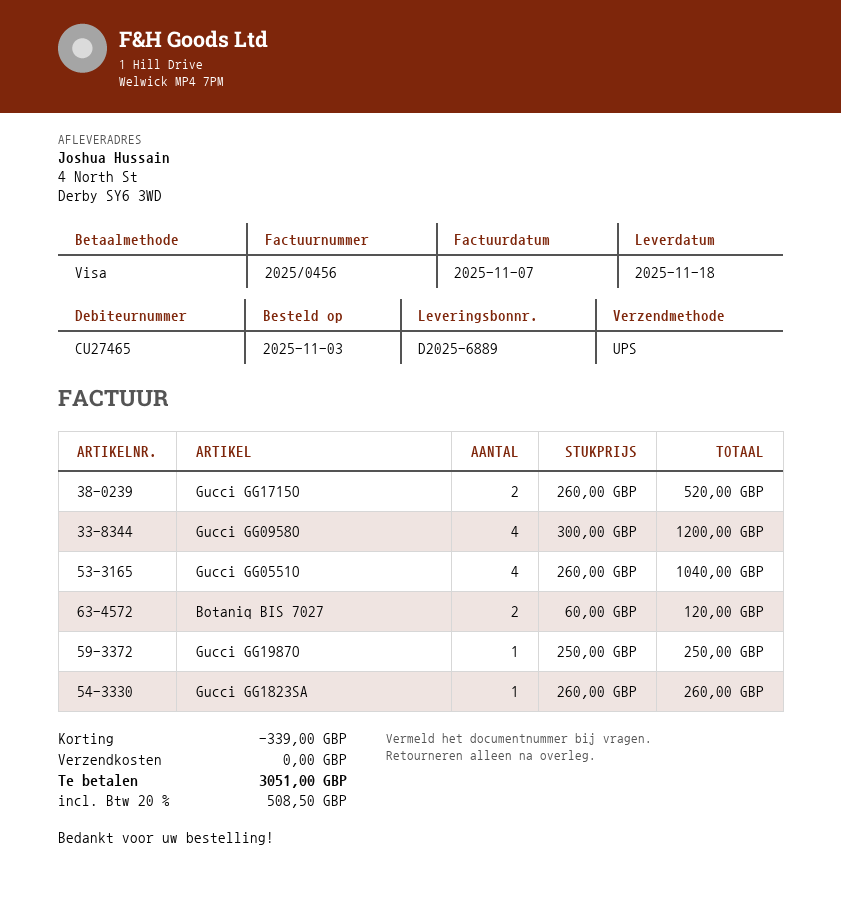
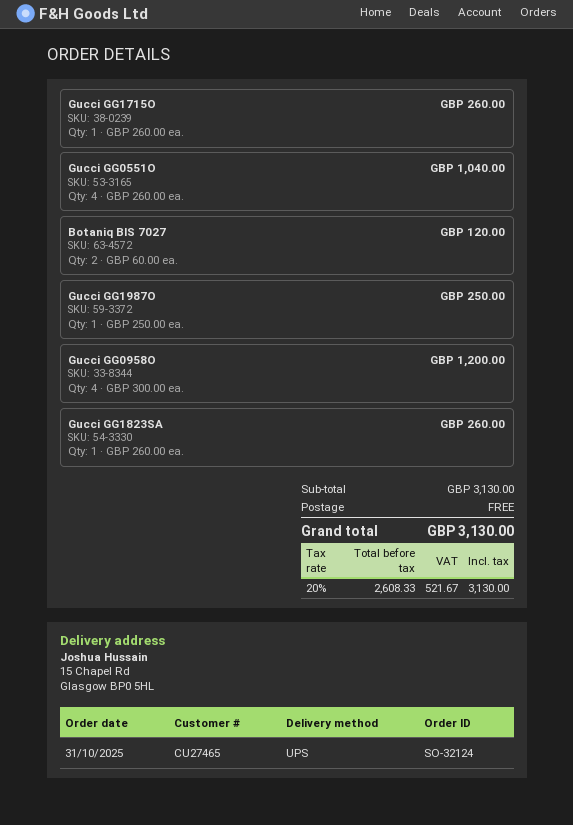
order date: 2025-11-03 -> 2025-10-31
ship to: 4 North St, Derby SY6 3WD -> 15 Chapel Rd, Glasgow BP0 5HL
Gucci GG1715O: 2 x 260.00 = 520.00 -> 1 x 260.00 = 260.00
discount: 339.00 -> none
tax: 20% = 508.50 -> 20% = 521.67
total: 3051.00 -> 3130.00

